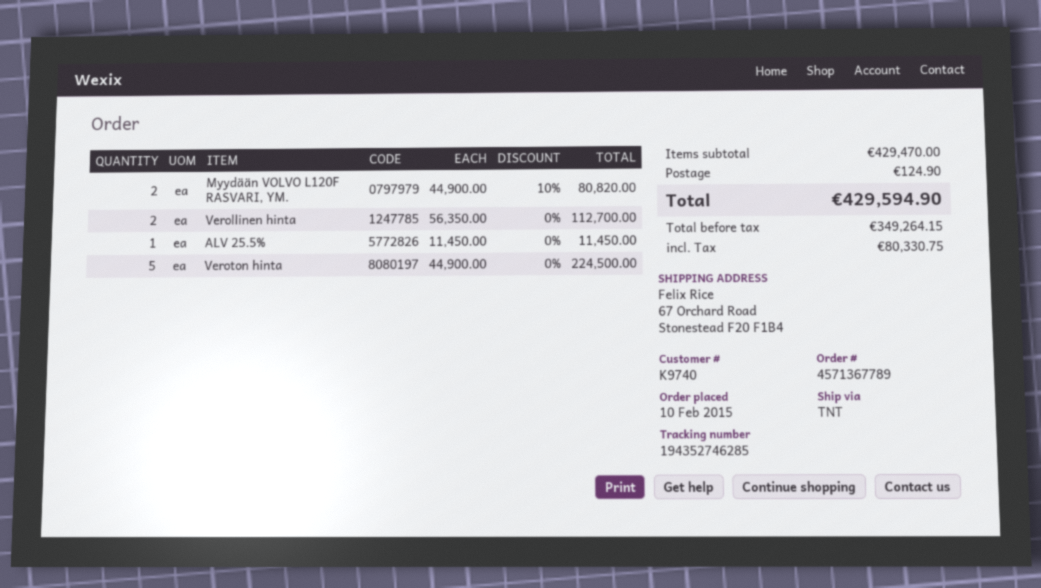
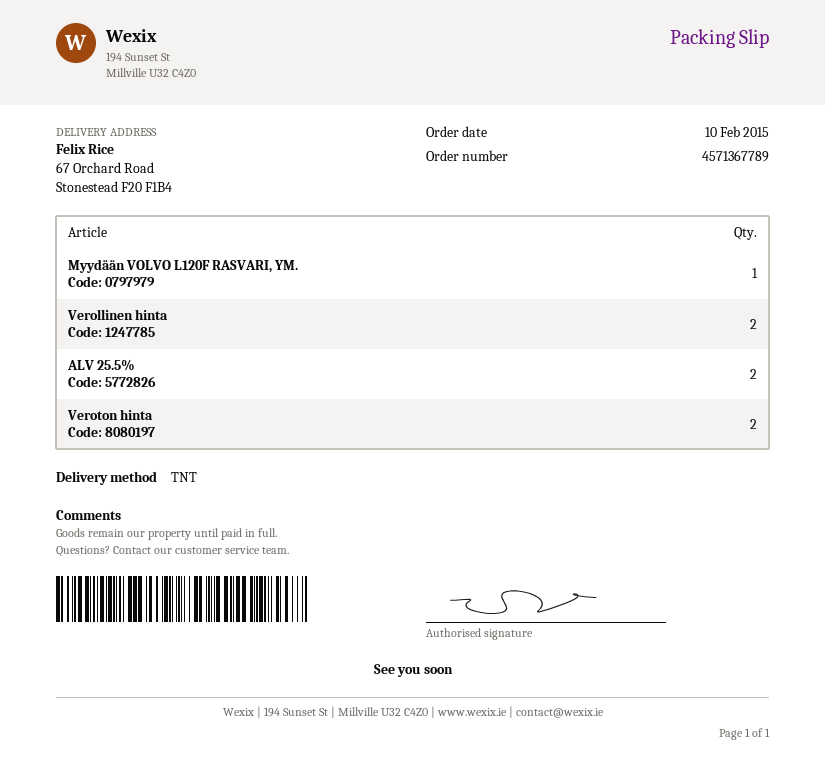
Myydään VOLVO L120F RASVARI, YM.: 2 -> 1
ALV 25.5%: 1 -> 2
Veroton hinta: 5 -> 2

